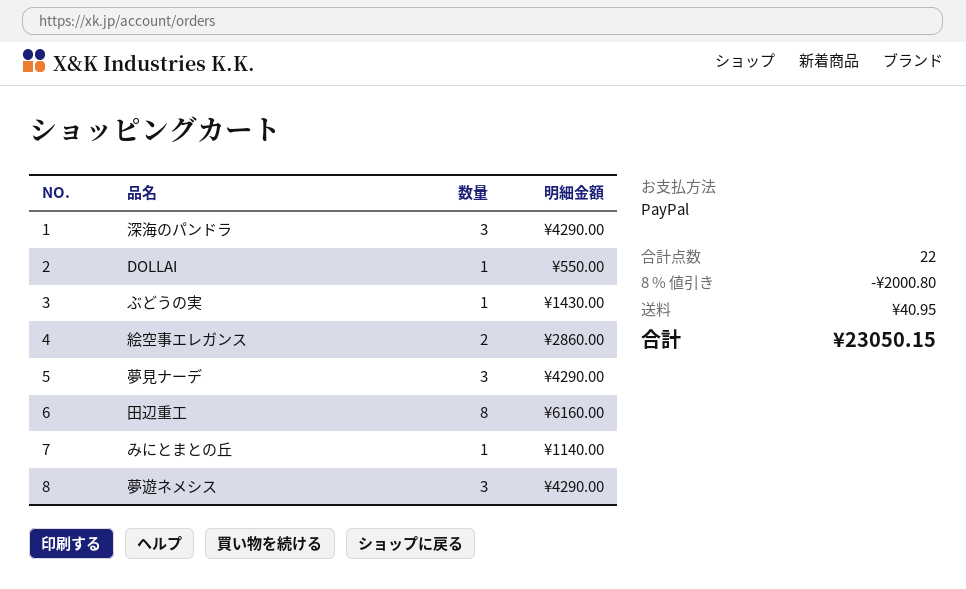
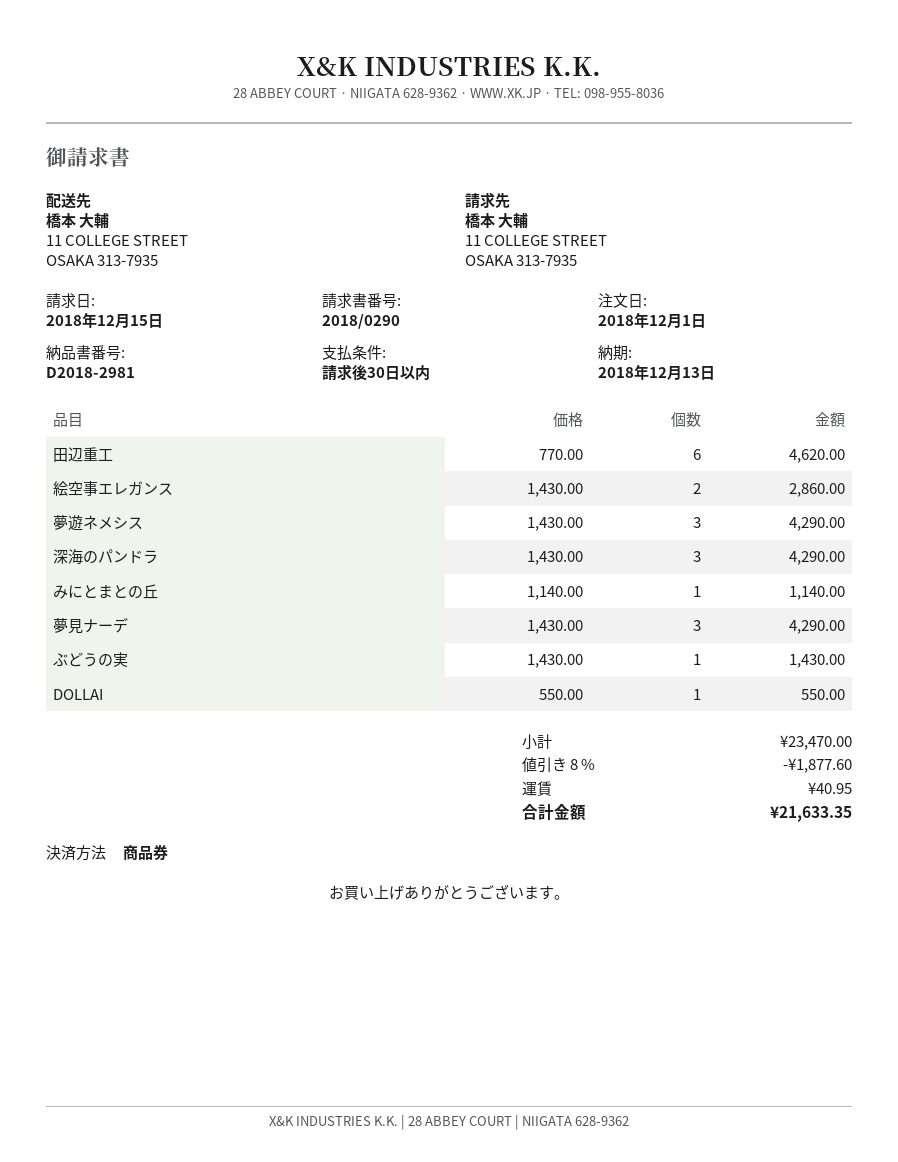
payment method: PayPal -> gift card
田辺重工: 8 for 6160.00 -> 6 for 4620.00
discount: 8% = 2000.80 -> 8% = 1877.60
total: 23050.15 -> 21633.35

